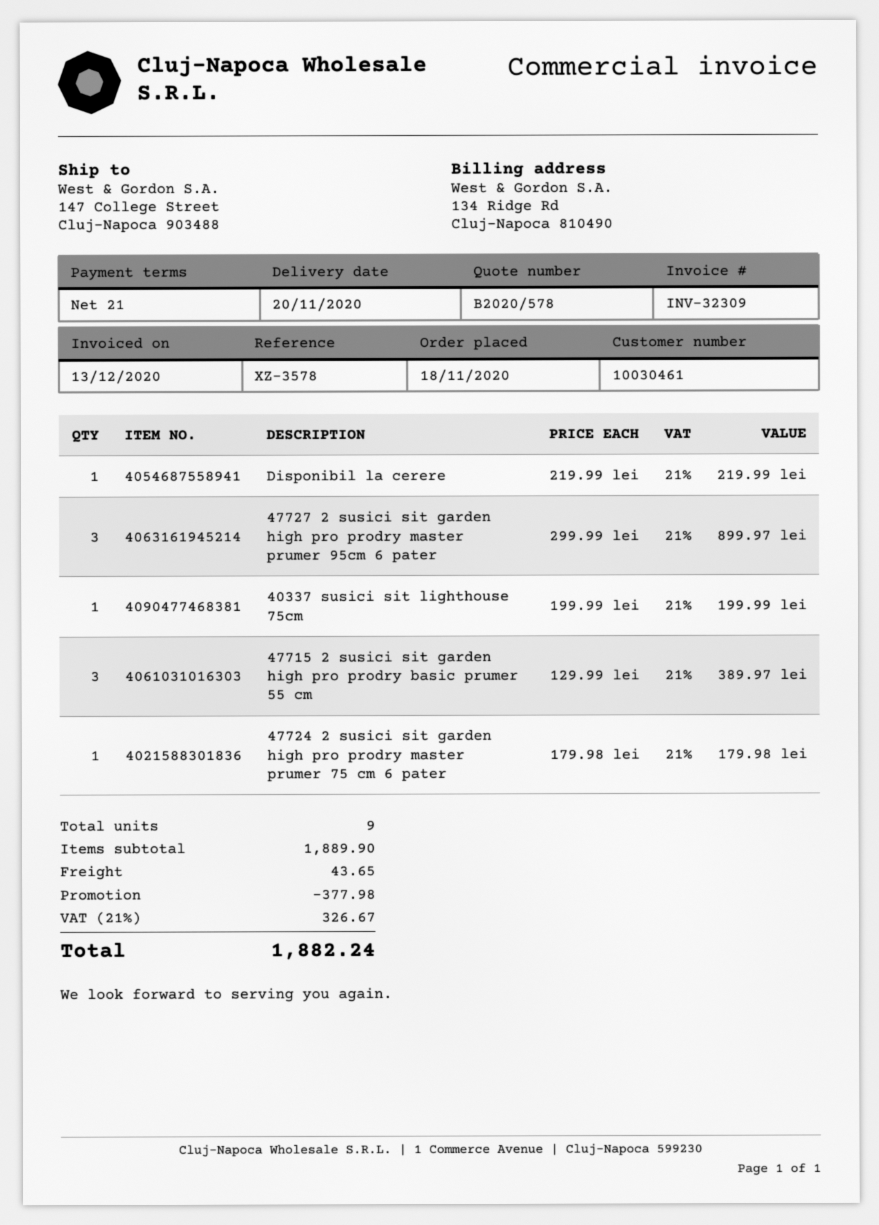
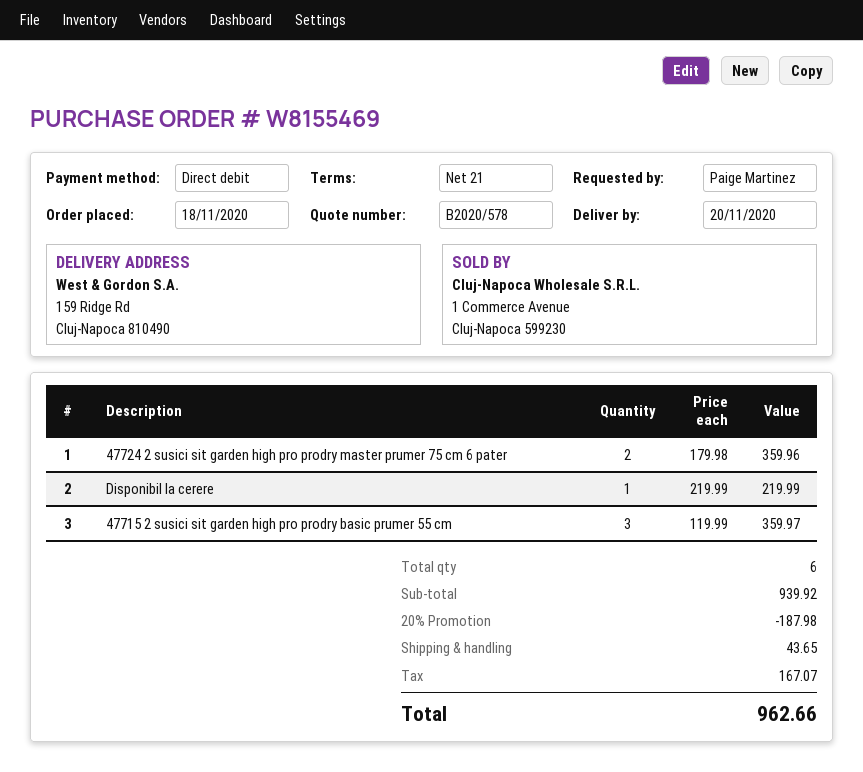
ship to: 147 College Street, Cluj-Napoca 903488 -> 159 Ridge Rd, Cluj-Napoca 810490
47727 2 susici sit garden high pro prodry master prumer 95cm 6 pater: 3 x 299.99 = 899.97 -> none
40337 susici sit lighthouse 75cm: 1 x 199.99 = 199.99 -> none
47715 2 susici sit garden high pro prodry basic prumer 55 cm: 3 x 129.99 = 389.97 -> 3 x 119.99 = 359.97
47724 2 susici sit garden high pro prodry master prumer 75 cm 6 pater: 1 x 179.98 = 179.98 -> 2 x 179.98 = 359.96
total quantity: 9 -> 6
subtotal: 1889.90 -> 939.92
discount: 377.98 -> 187.98
tax: 326.67 -> 167.07
total: 1882.24 -> 962.66

